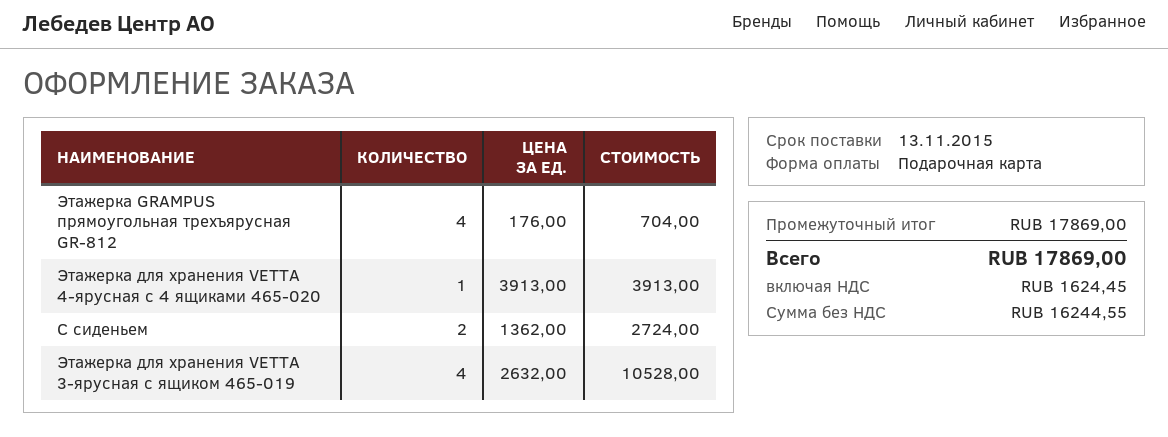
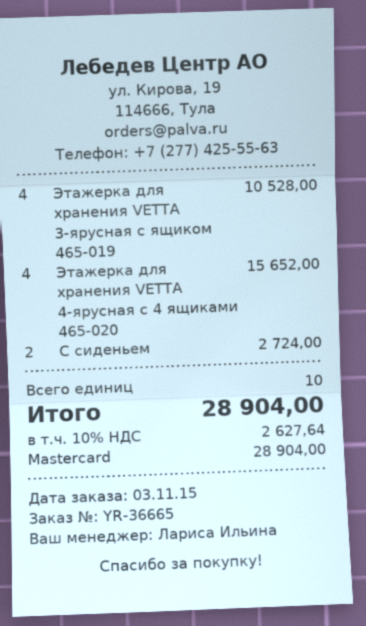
payment method: gift card -> Mastercard
Этажерка GRAMPUS прямоугольная трехъярусная GR-812: 4 for 704.00 -> none
Этажерка для хранения VETTA 4-ярусная с 4 ящиками 465-020: 1 for 3913.00 -> 4 for 15652.00
tax: 1624.45 -> 2627.64
total: 17869.00 -> 28904.00

